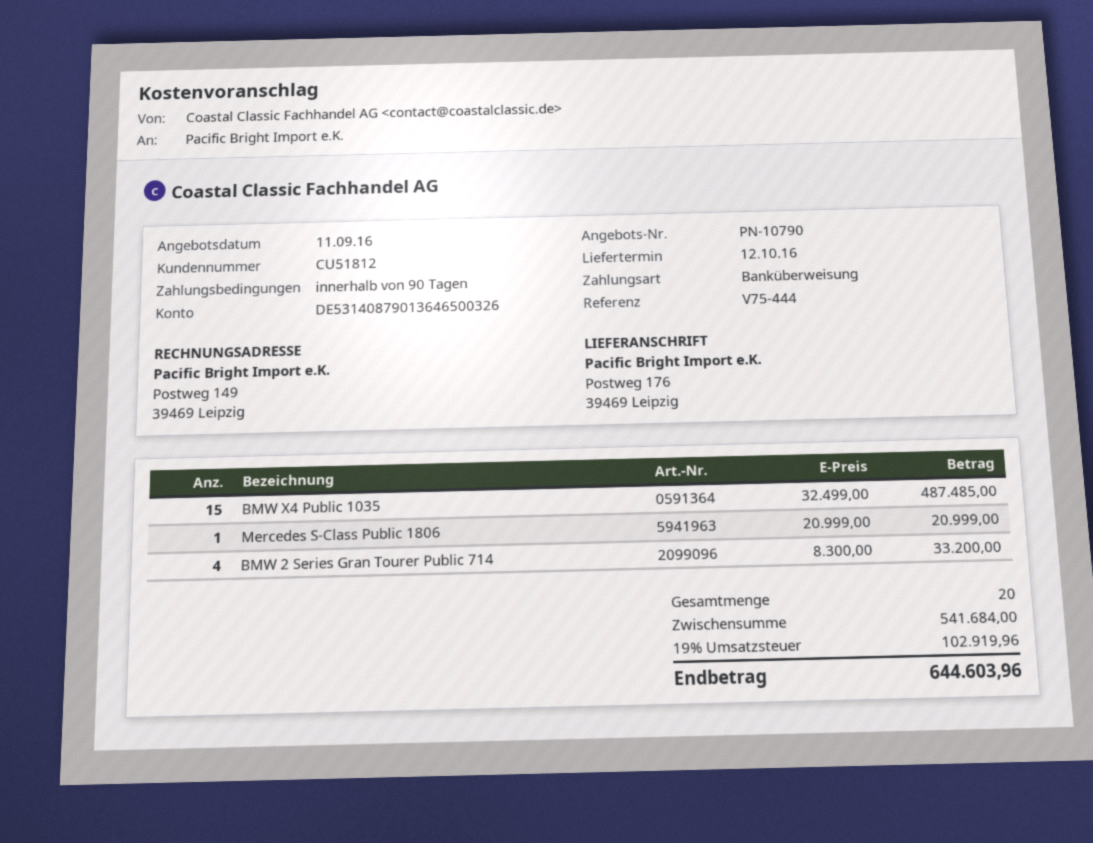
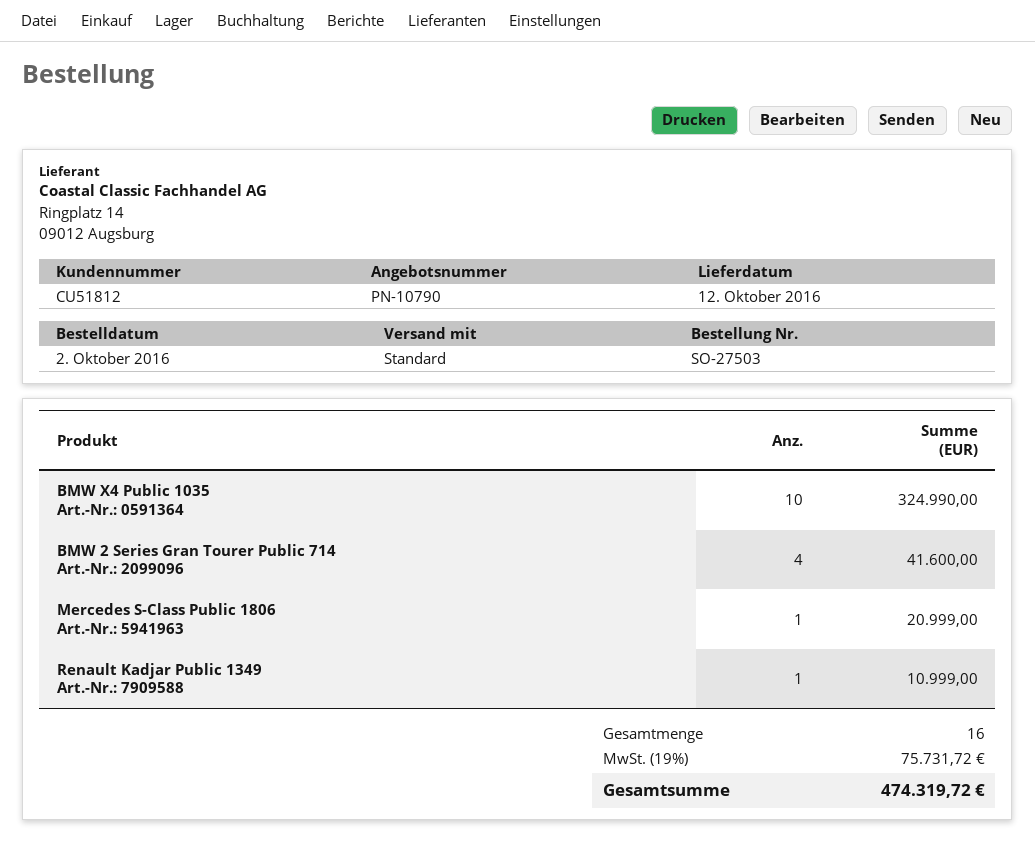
BMW X4 Public 1035: 15 for 487485.00 -> 10 for 324990.00
BMW 2 Series Gran Tourer Public 714: 4 for 33200.00 -> 4 for 41600.00
Renault Kadjar Public 1349: none -> 1 for 10999.00
total quantity: 20 -> 16
tax: 19% = 102919.96 -> 19% = 75731.72
total: 644603.96 -> 474319.72

